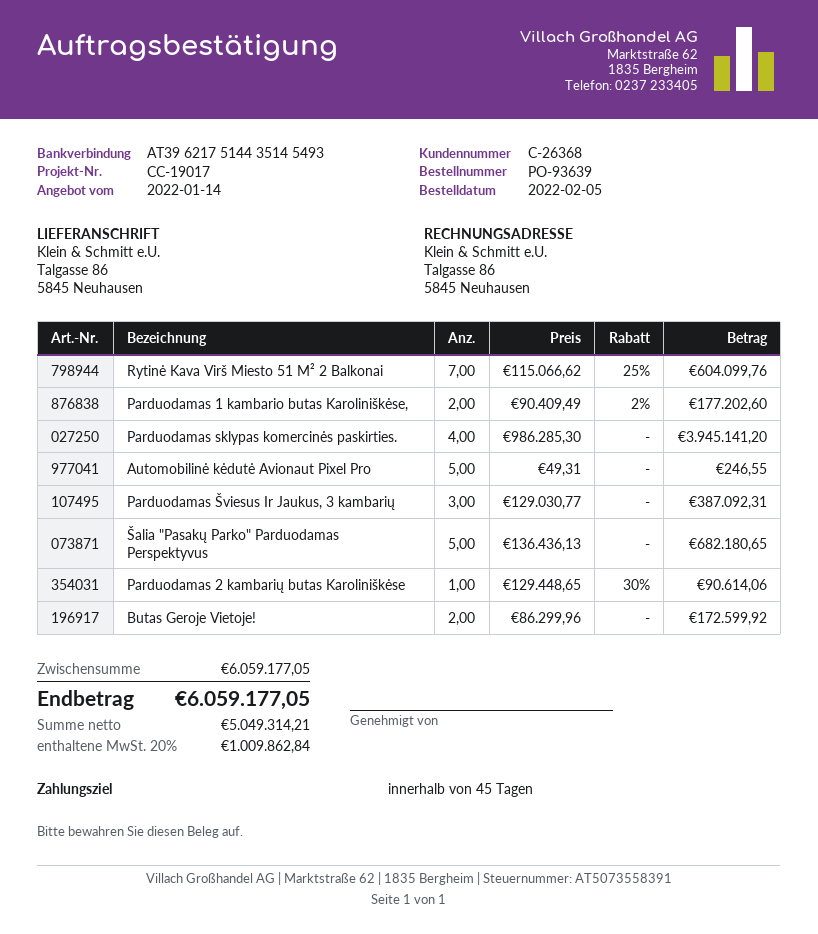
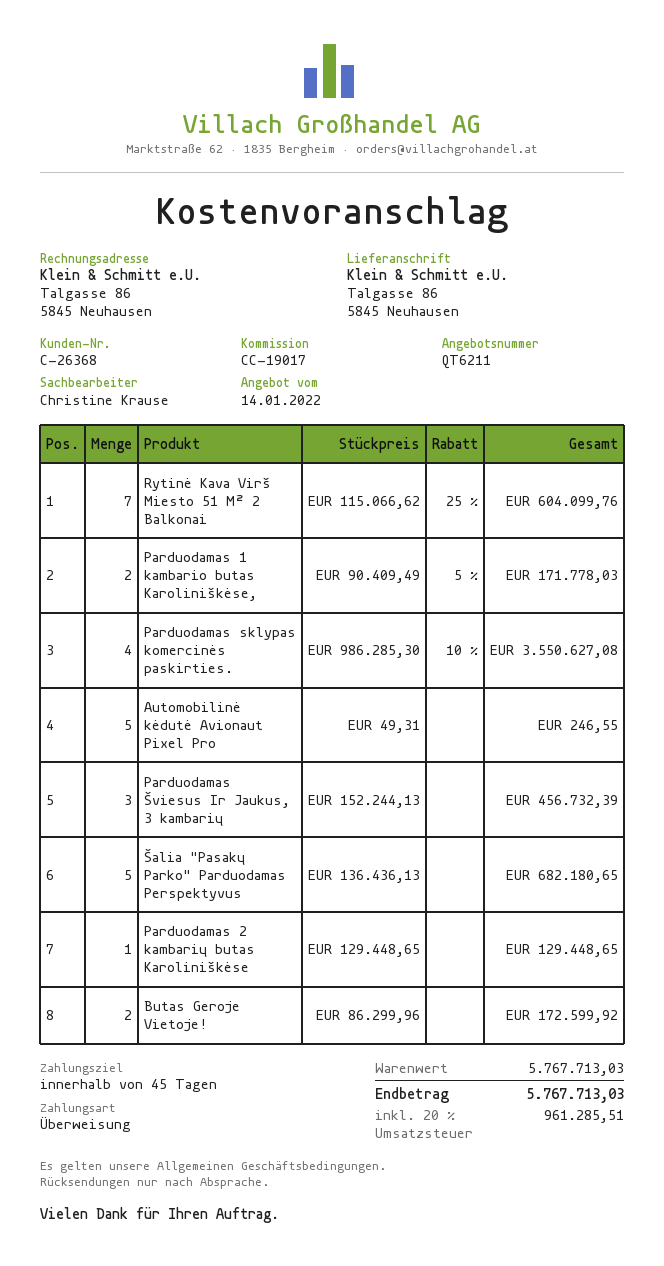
Parduodamas 1 kambario butas Karoliniškėse,: 2 x 90409.49 - 2% = 177202.60 -> 2 x 90409.49 - 5% = 171778.03
Parduodamas sklypas komercinės paskirties.: 4 x 986285.30 = 3945141.20 -> 4 x 986285.30 - 10% = 3550627.08
Parduodamas Šviesus Ir Jaukus, 3 kambarių: 3 x 129030.77 = 387092.31 -> 3 x 152244.13 = 456732.39
Parduodamas 2 kambarių butas Karoliniškėse: 1 x 129448.65 - 30% = 90614.06 -> 1 x 129448.65 = 129448.65
subtotal: 6059177.05 -> 5767713.03
tax: 20% = 1009862.84 -> 20% = 961285.51
total: 6059177.05 -> 5767713.03

